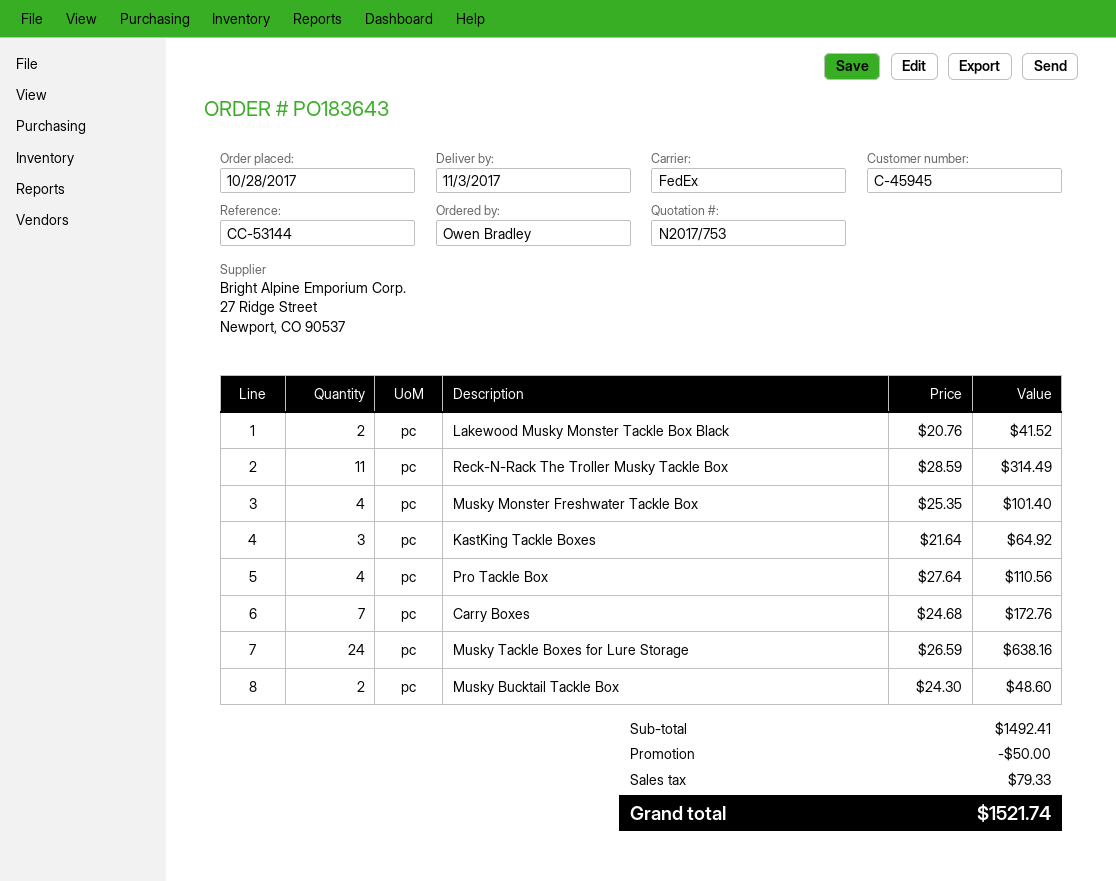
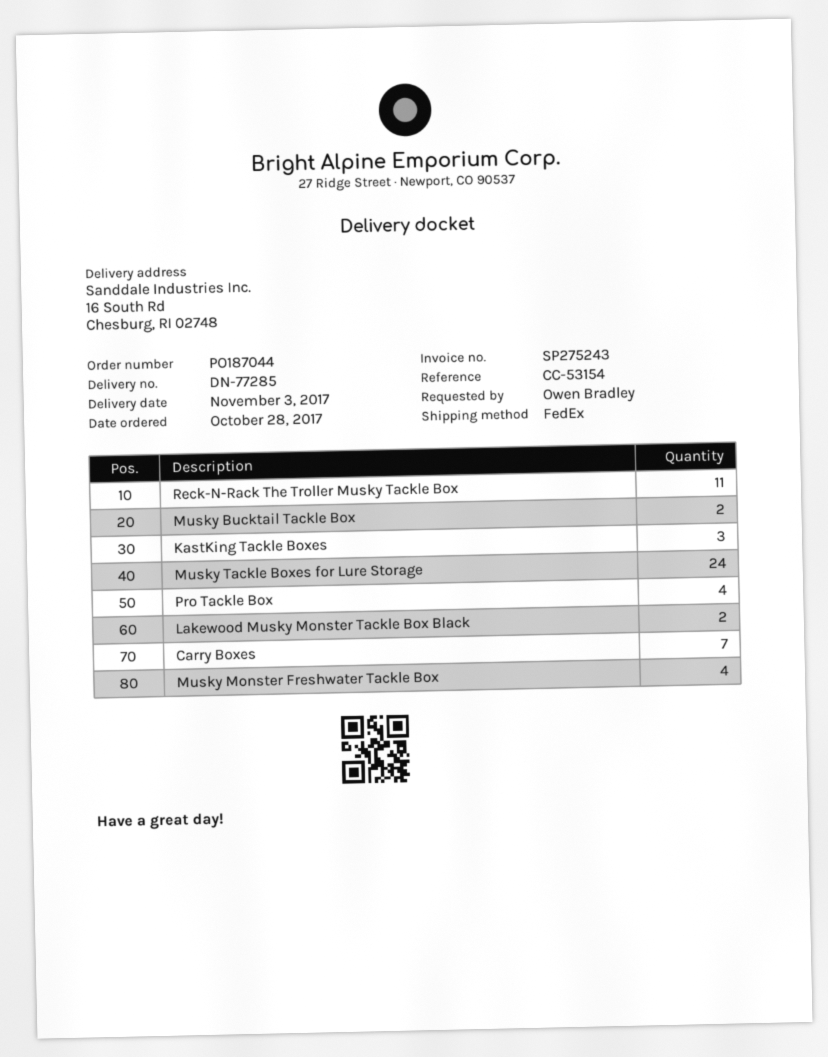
order number: PO183643 -> PO187044
reference: CC-53144 -> CC-53154

